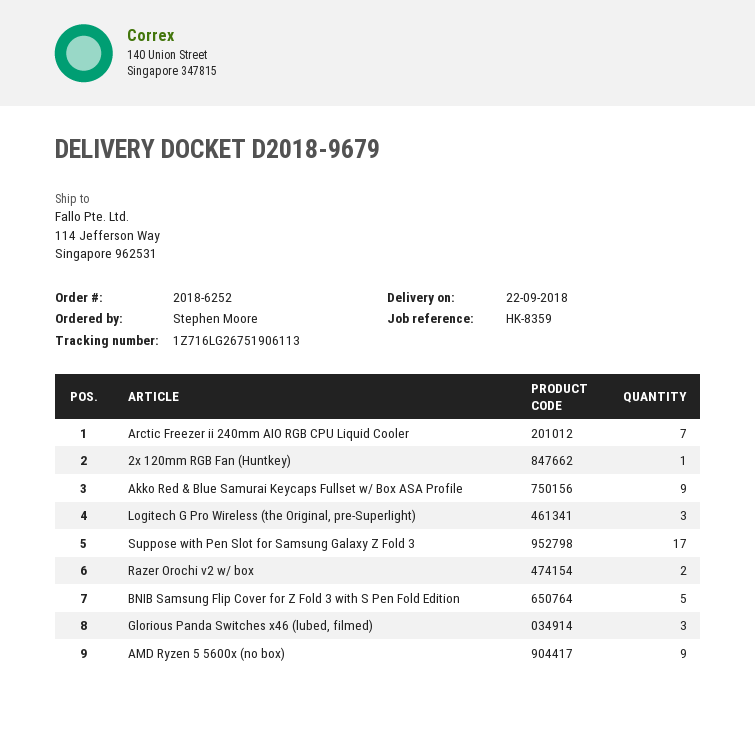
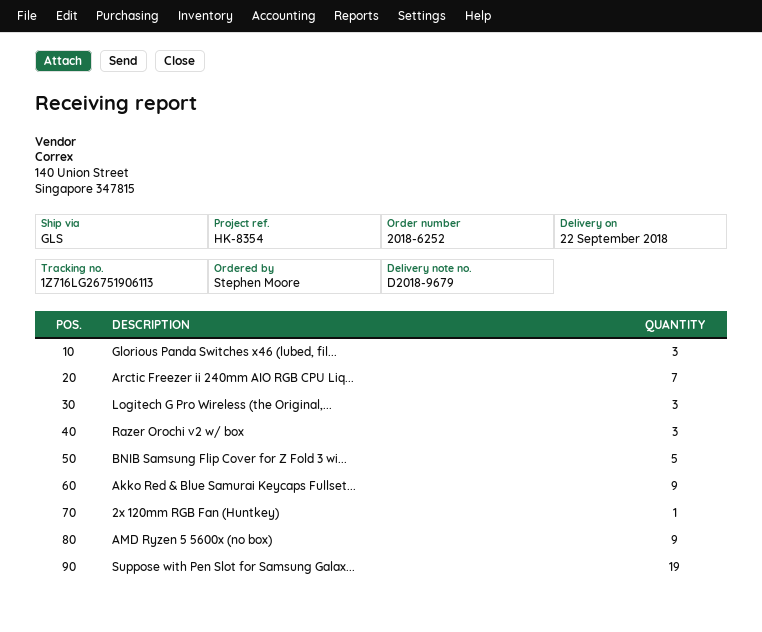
reference: HK-8359 -> HK-8354
Suppose with Pen Slot for Samsung Galaxy Z Fold 3: 17 -> 19
Razer Orochi v2 w/ box: 2 -> 3

